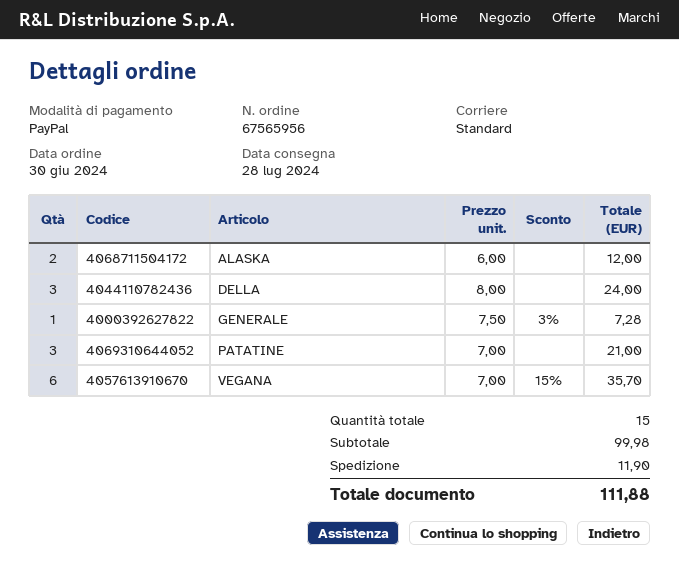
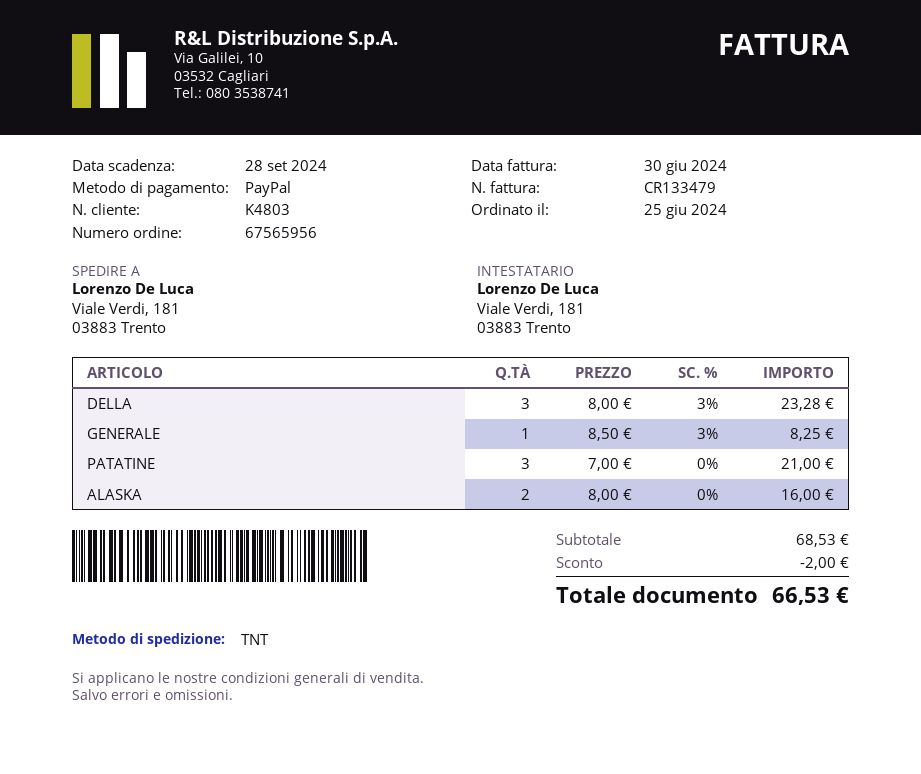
order date: 2024-06-30 -> 2024-06-25
shipping method: standard -> TNT
ALASKA: 2 x 6.00 = 12.00 -> 2 x 8.00 = 16.00
DELLA: 3 x 8.00 = 24.00 -> 3 x 8.00 - 3% = 23.28
GENERALE: 1 x 7.50 - 3% = 7.28 -> 1 x 8.50 - 3% = 8.25
VEGANA: 6 x 7.00 - 15% = 35.70 -> none
subtotal: 99.98 -> 68.53
discount: none -> 2.00
shipping: 11.90 -> none
total: 111.88 -> 66.53

